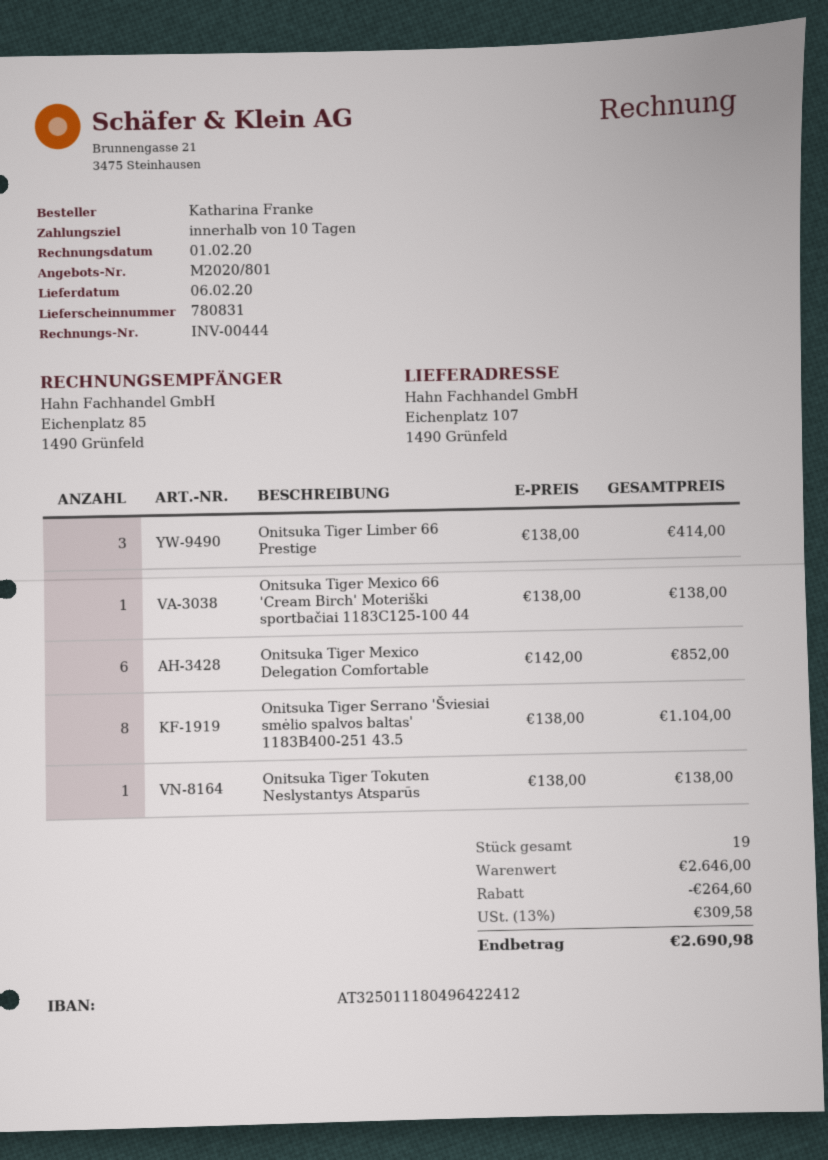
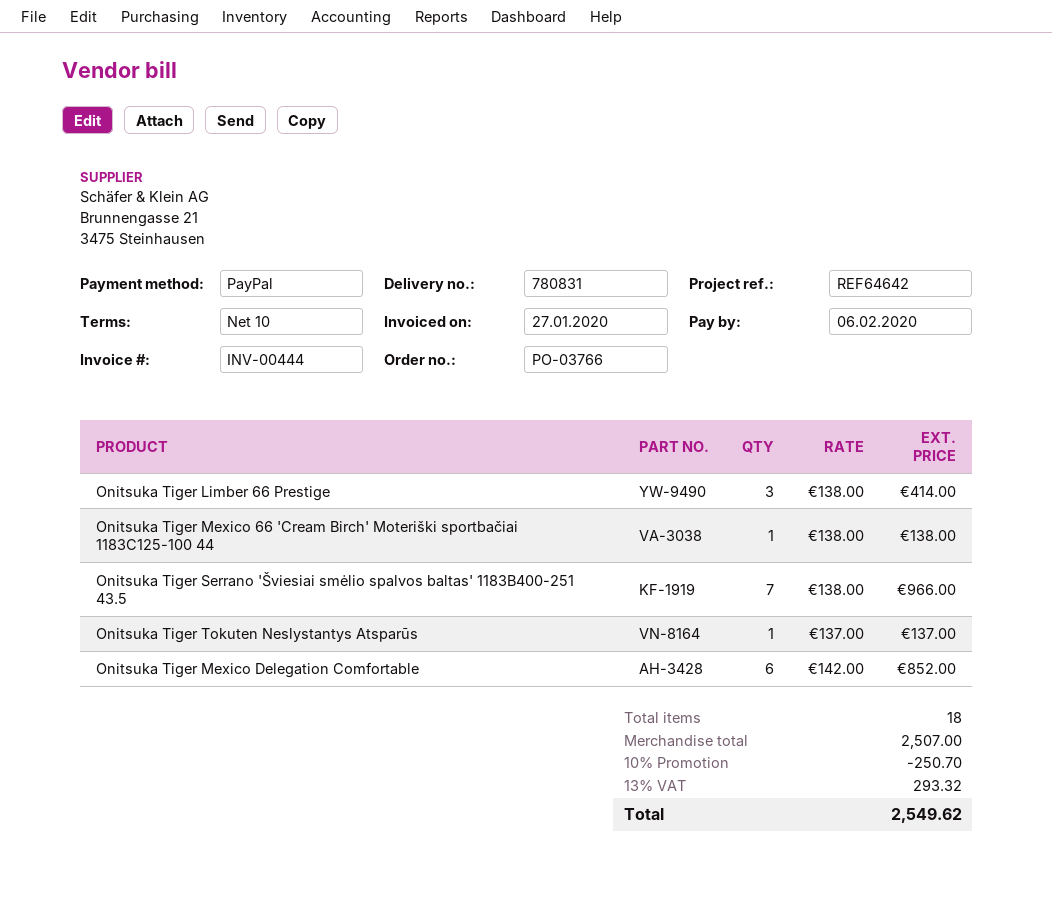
invoice date: 2020-02-01 -> 2020-01-27
Onitsuka Tiger Serrano 'Šviesiai smėlio spalvos baltas' 1183B400-251 43.5: 8 x 138.00 = 1104.00 -> 7 x 138.00 = 966.00
Onitsuka Tiger Tokuten Neslystantys Atsparūs: 1 x 138.00 = 138.00 -> 1 x 137.00 = 137.00
total quantity: 19 -> 18
subtotal: 2646.00 -> 2507.00
discount: 264.60 -> 250.70
tax: 13% = 309.58 -> 13% = 293.32
total: 2690.98 -> 2549.62

